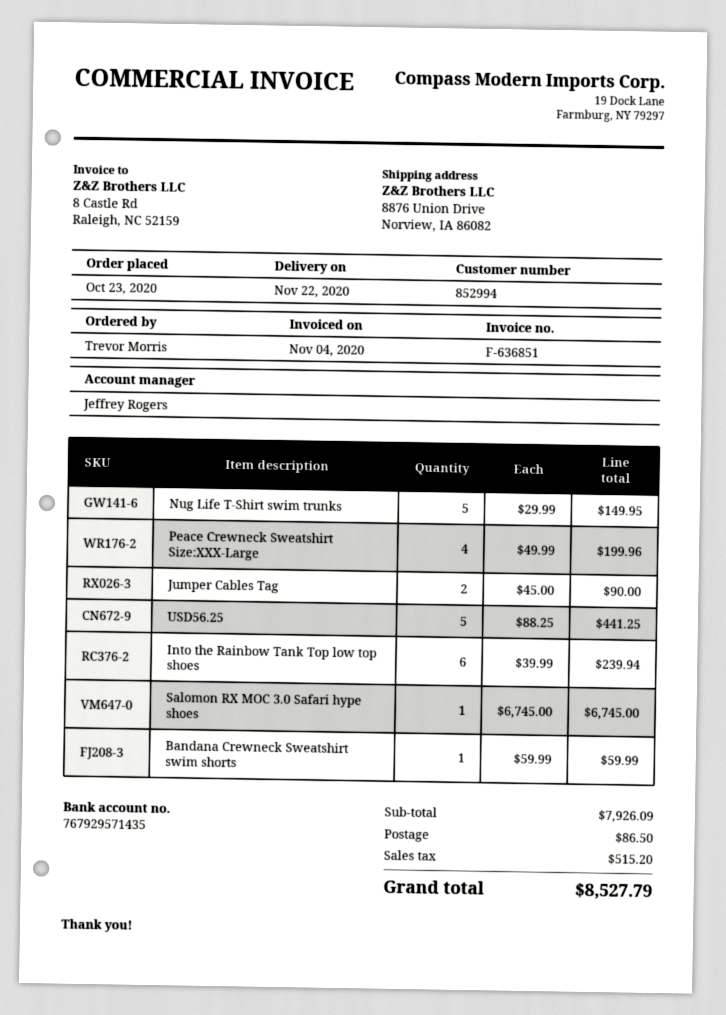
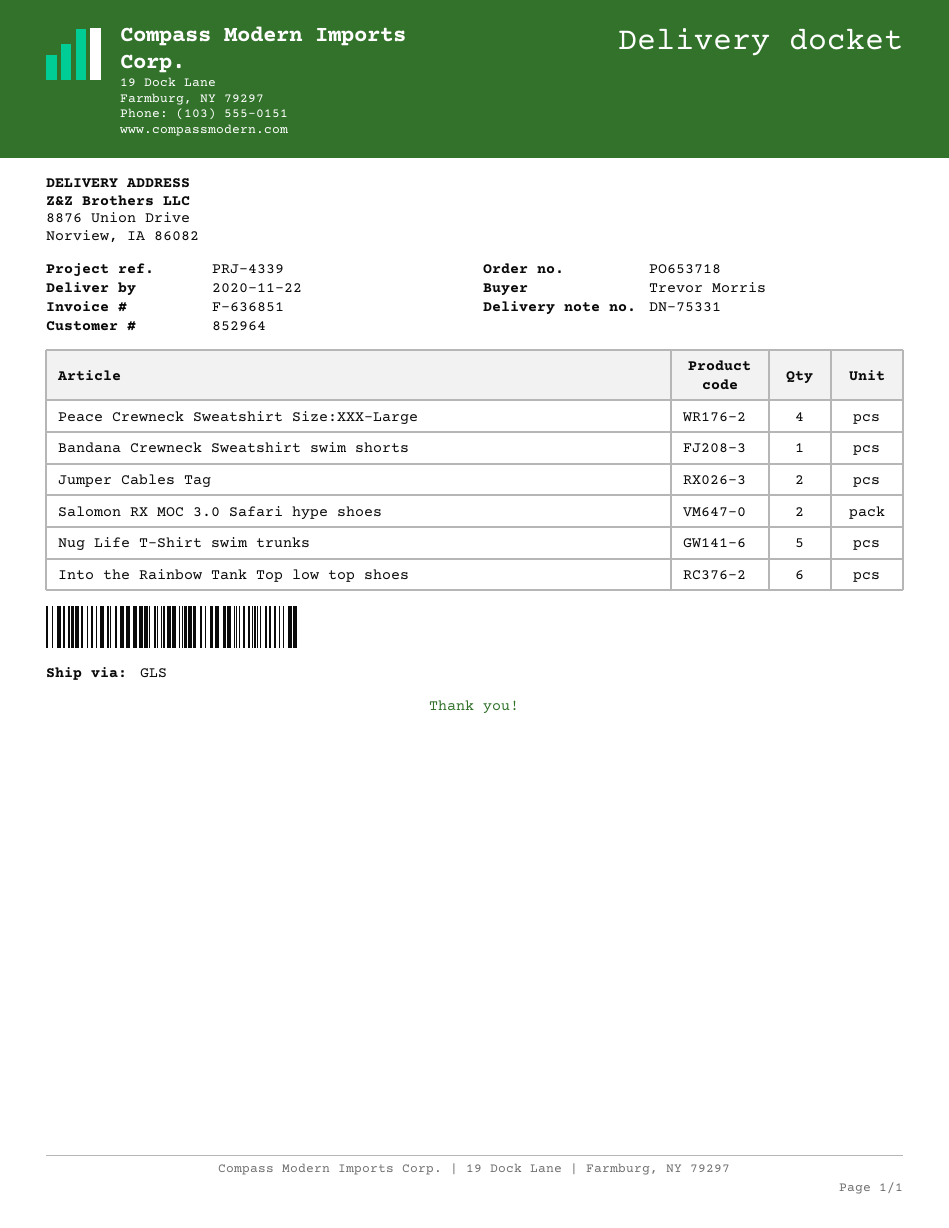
customer number: 852994 -> 852964
USD56.25: 5 -> none
Salomon RX MOC 3.0 Safari hype shoes: 1 -> 2

